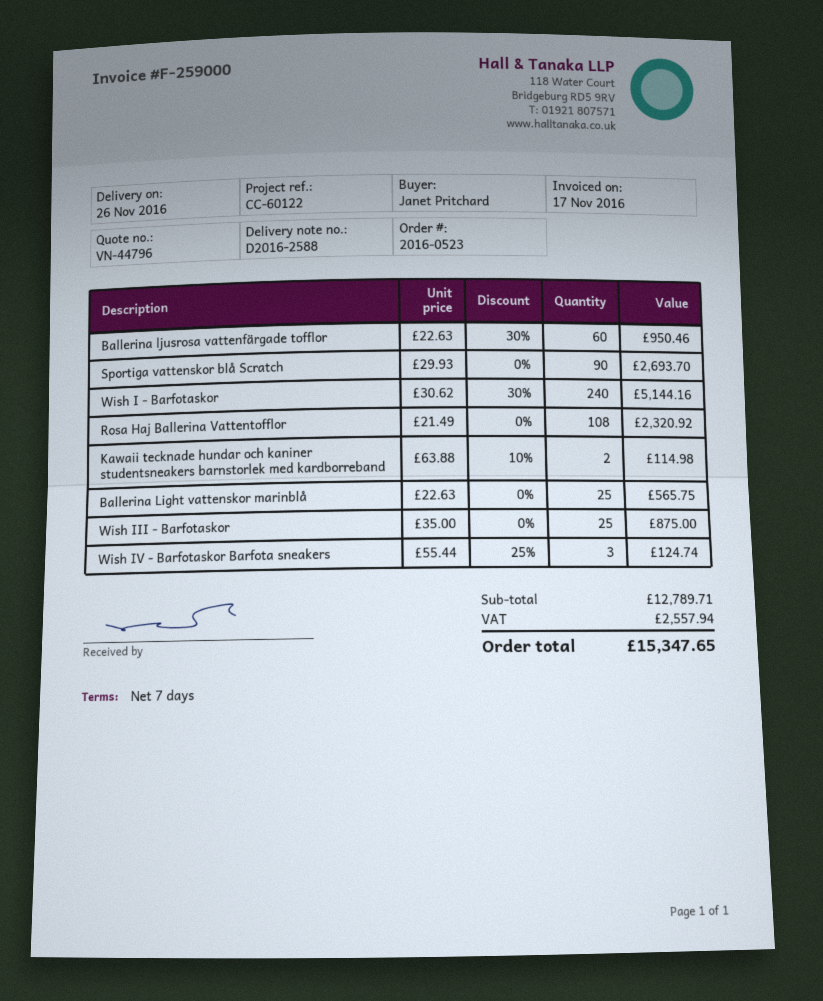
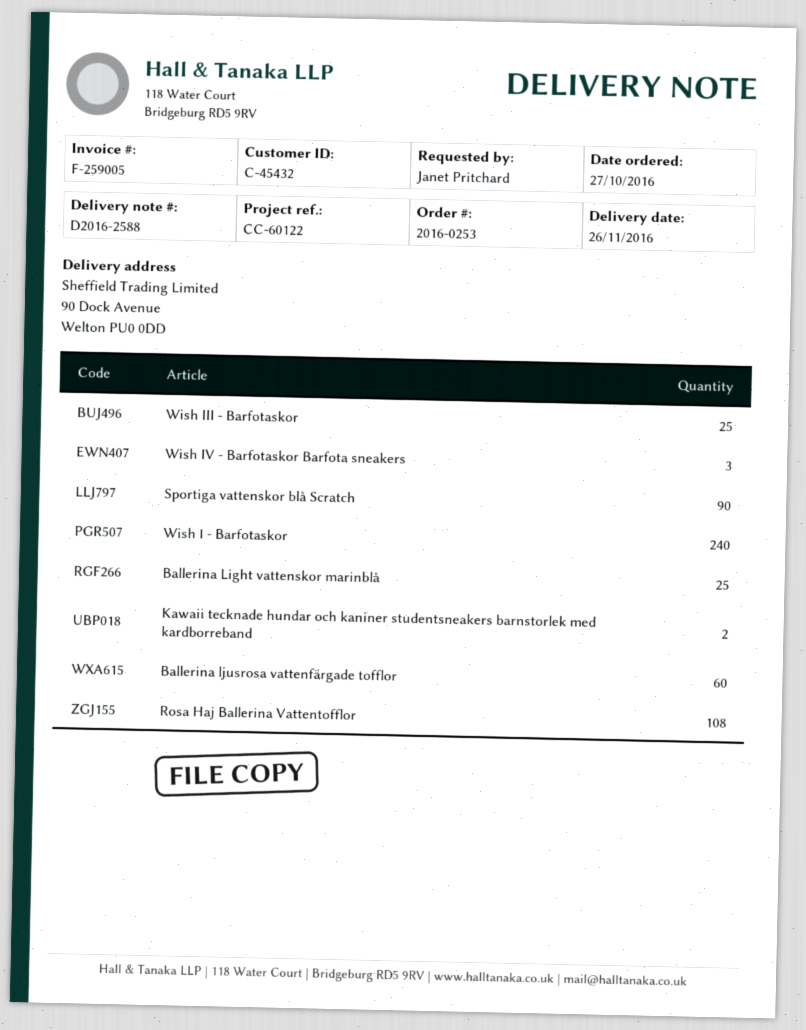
order number: 2016-0523 -> 2016-0253
invoice number: F-259000 -> F-259005

